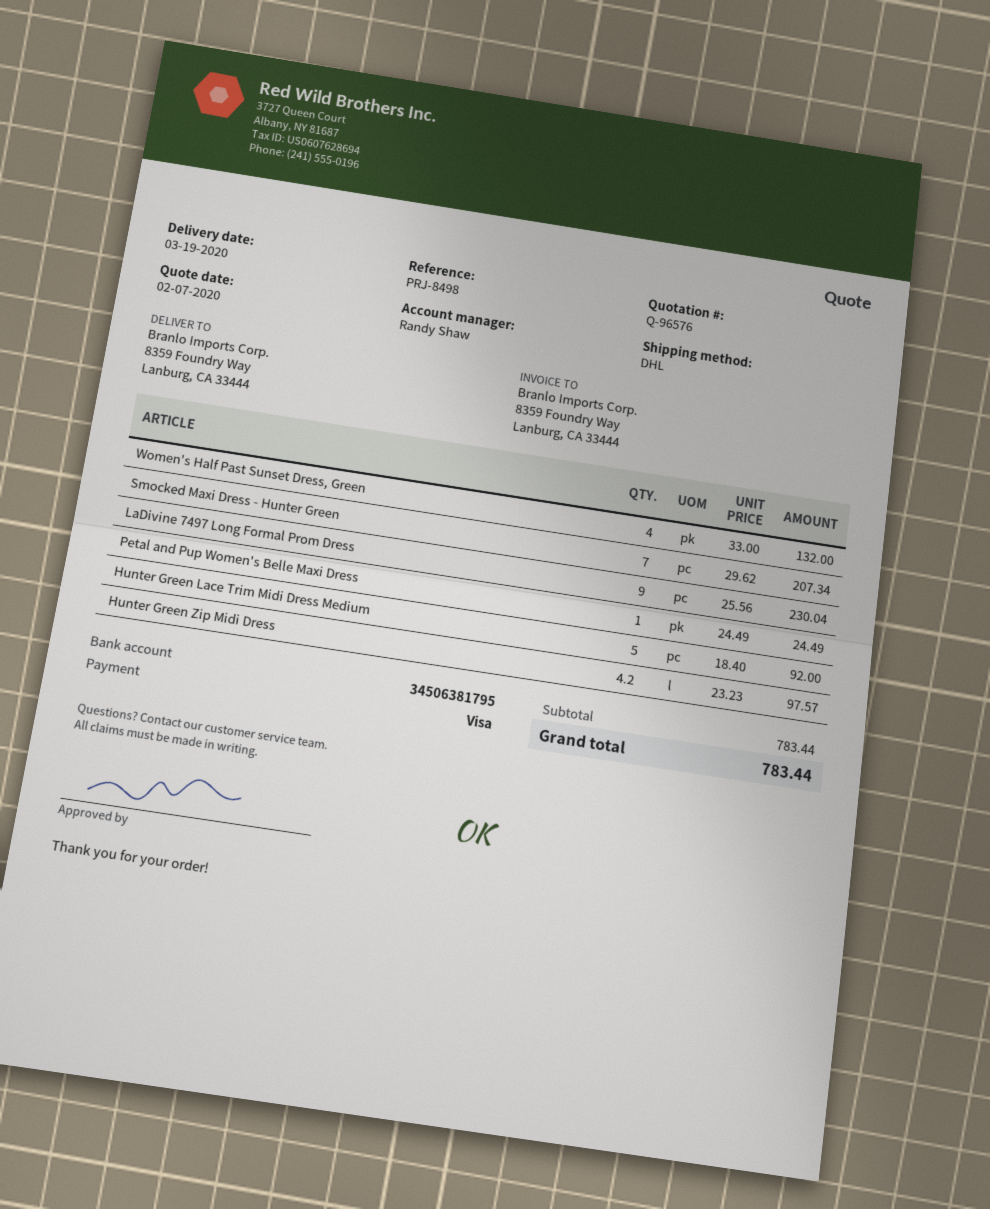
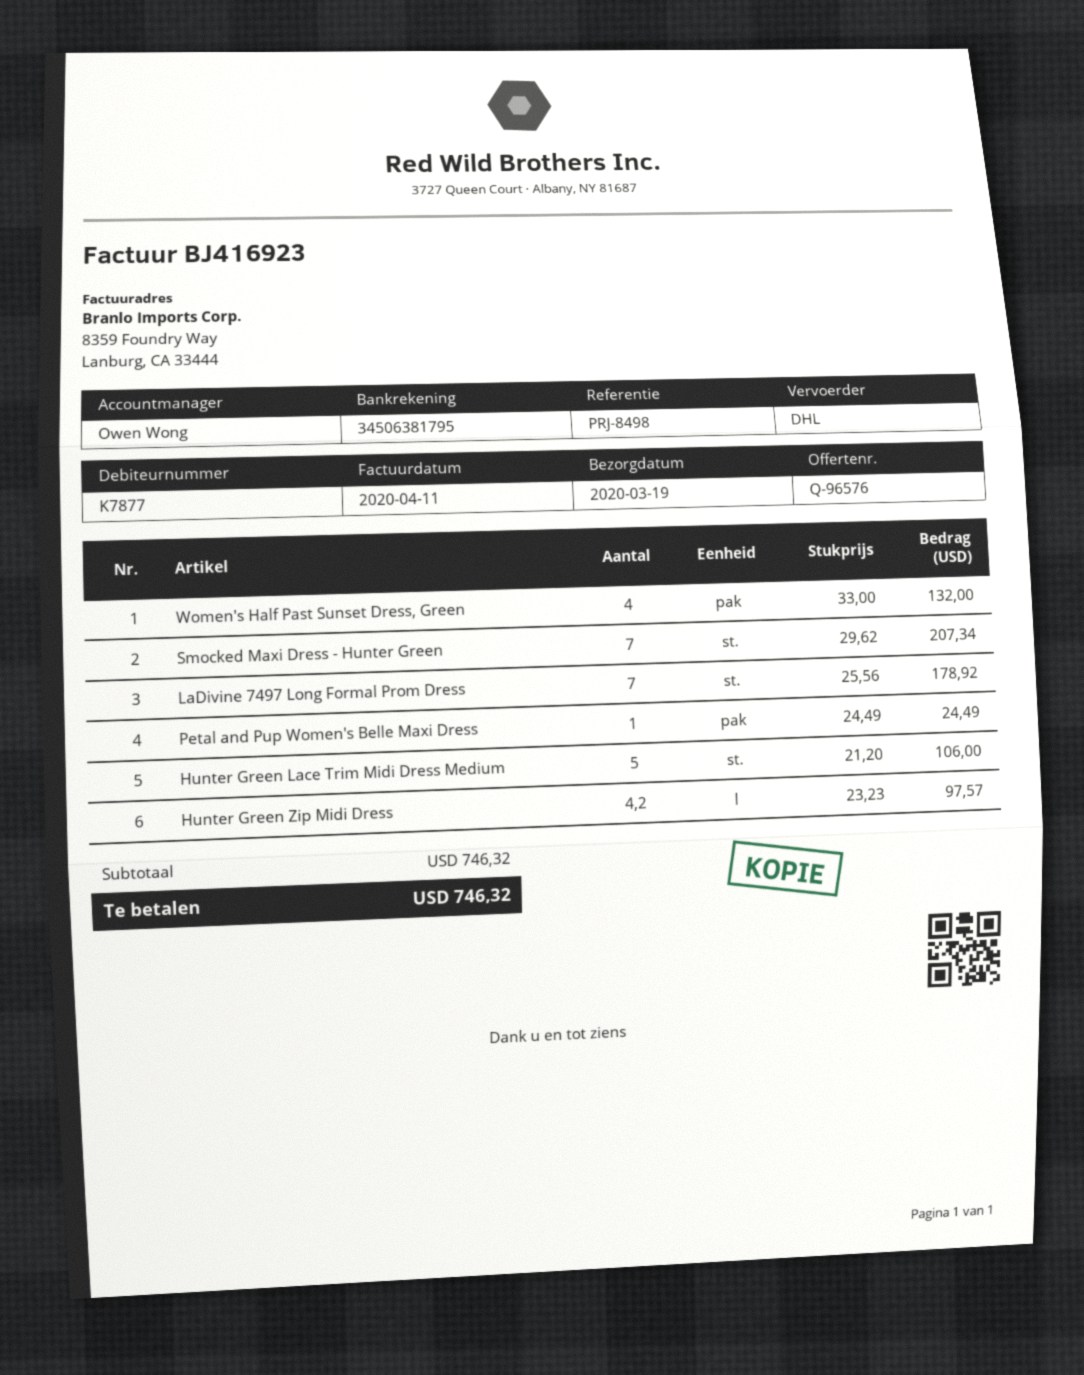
sales rep: Randy Shaw -> Owen Wong
LaDivine 7497 Long Formal Prom Dress: 9 x 25.56 = 230.04 -> 7 x 25.56 = 178.92
Hunter Green Lace Trim Midi Dress Medium: 5 x 18.40 = 92.00 -> 5 x 21.20 = 106.00
subtotal: 783.44 -> 746.32
total: 783.44 -> 746.32

